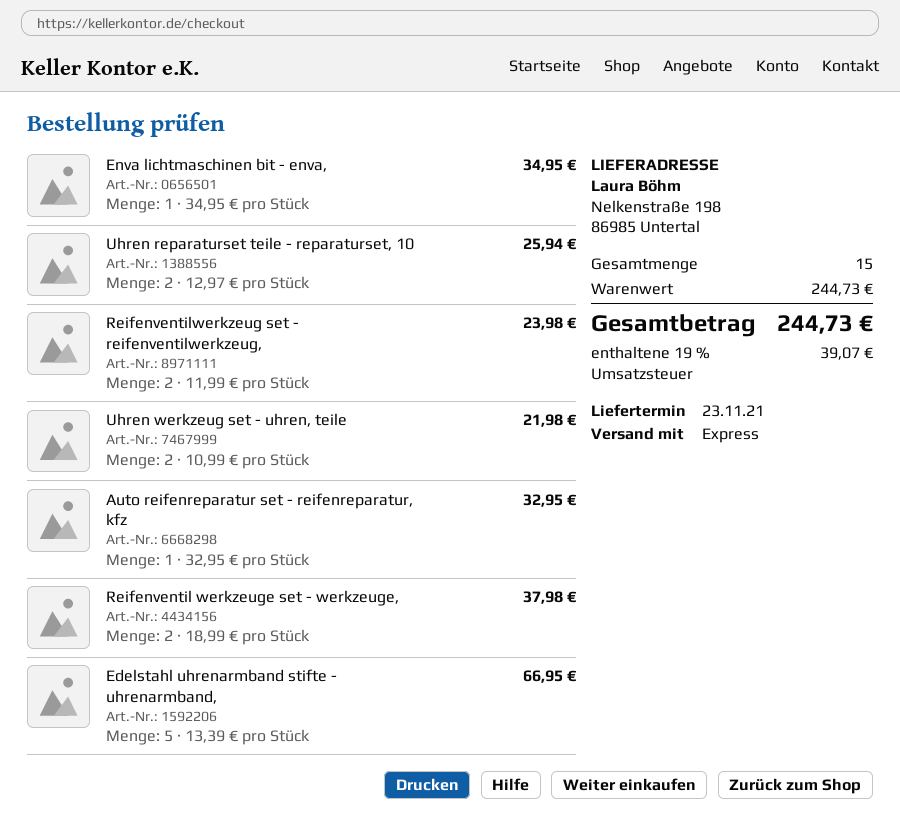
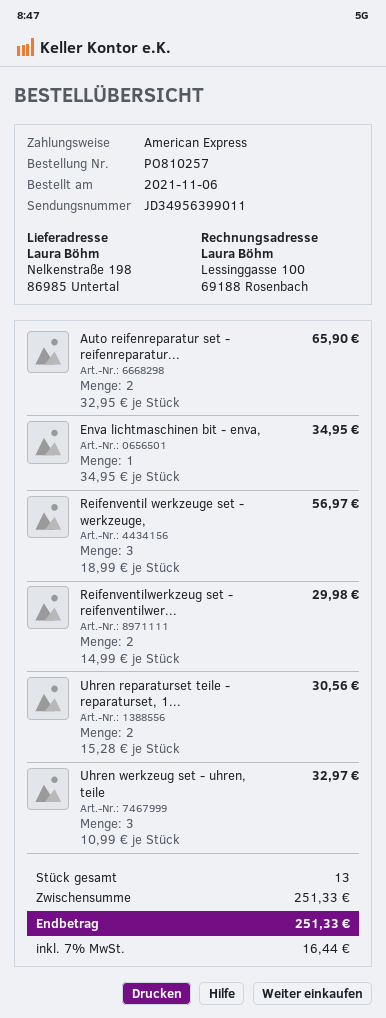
Uhren reparaturset teile - reparaturset, 10: 2 x 12.97 = 25.94 -> 2 x 15.28 = 30.56
Reifenventilwerkzeug set - reifenventilwerkzeug,: 2 x 11.99 = 23.98 -> 2 x 14.99 = 29.98
Uhren werkzeug set - uhren, teile: 2 x 10.99 = 21.98 -> 3 x 10.99 = 32.97
Auto reifenreparatur set - reifenreparatur, kfz: 1 x 32.95 = 32.95 -> 2 x 32.95 = 65.90
Reifenventil werkzeuge set - werkzeuge,: 2 x 18.99 = 37.98 -> 3 x 18.99 = 56.97
Edelstahl uhrenarmband stifte - uhrenarmband,: 5 x 13.39 = 66.95 -> none
total quantity: 15 -> 13
subtotal: 244.73 -> 251.33
tax: 19% = 39.07 -> 7% = 16.44
total: 244.73 -> 251.33

